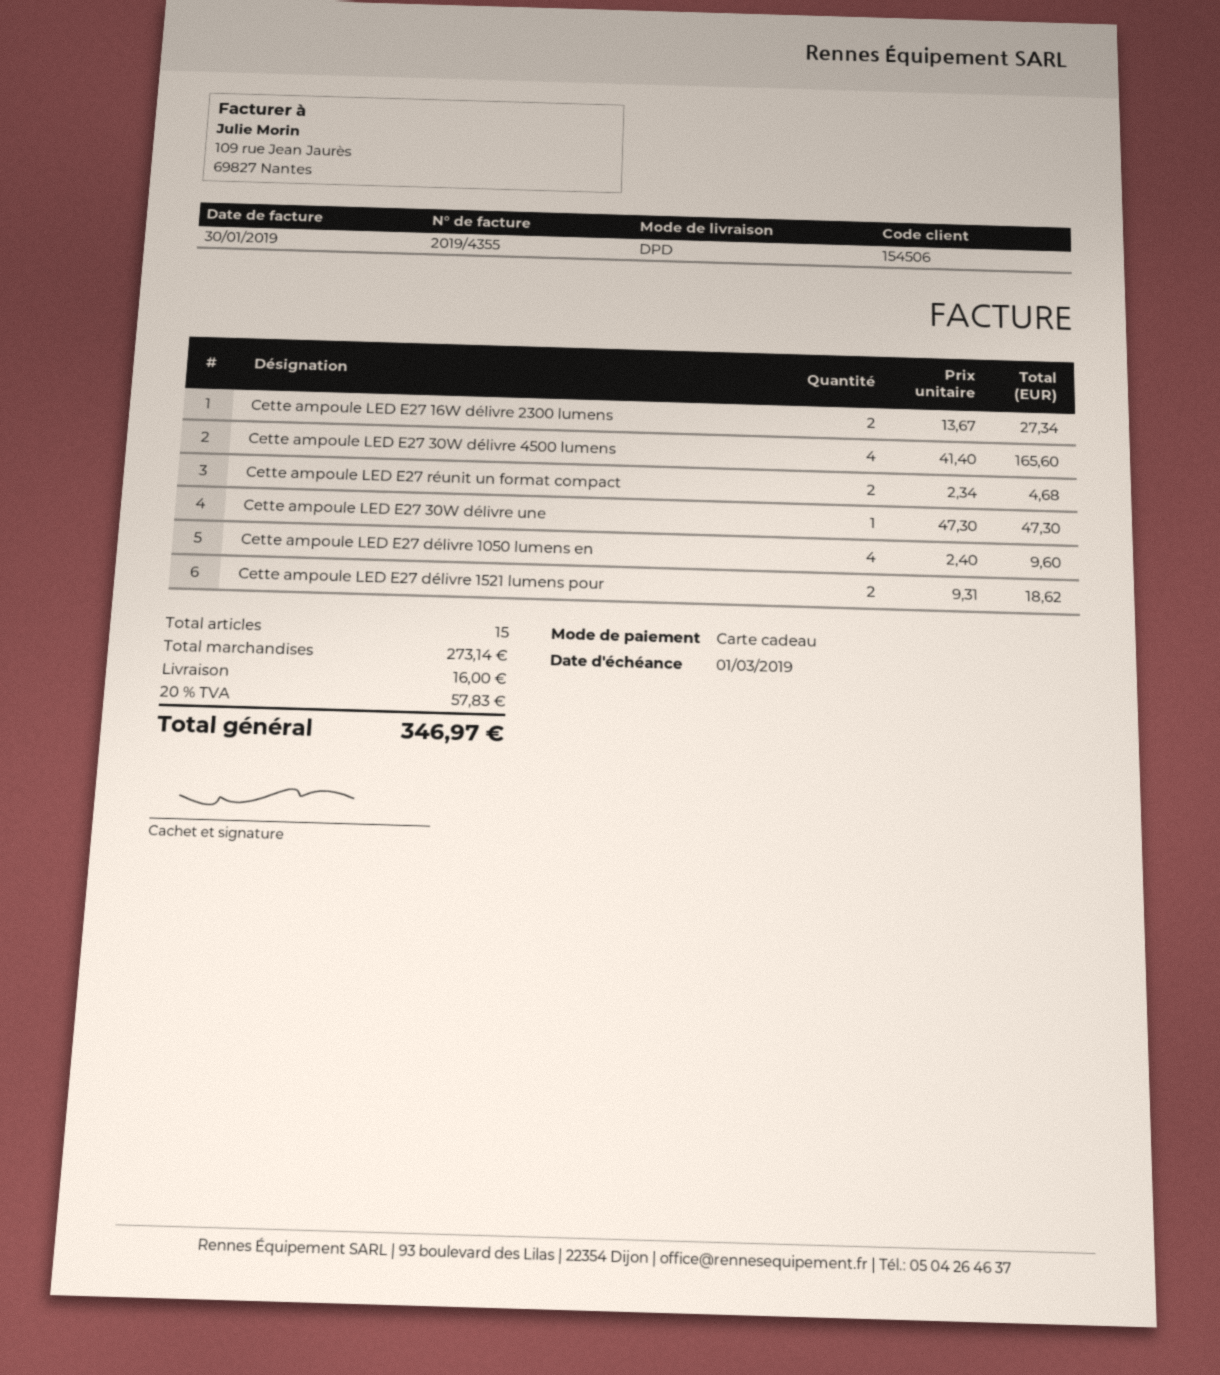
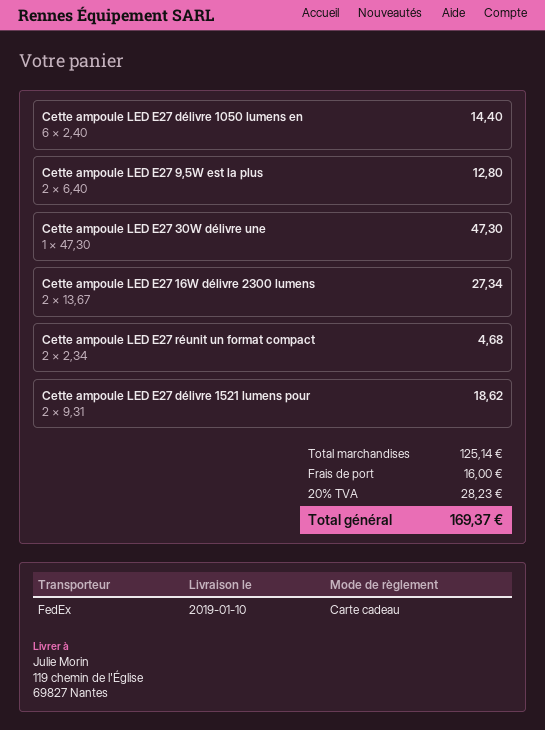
shipping method: DPD -> FedEx
Cette ampoule LED E27 30W délivre 4500 lumens: 4 x 41.40 = 165.60 -> none
Cette ampoule LED E27 délivre 1050 lumens en: 4 x 2.40 = 9.60 -> 6 x 2.40 = 14.40
Cette ampoule LED E27 9,5W est la plus: none -> 2 x 6.40 = 12.80
subtotal: 273.14 -> 125.14
tax: 20% = 57.83 -> 20% = 28.23
total: 346.97 -> 169.37

